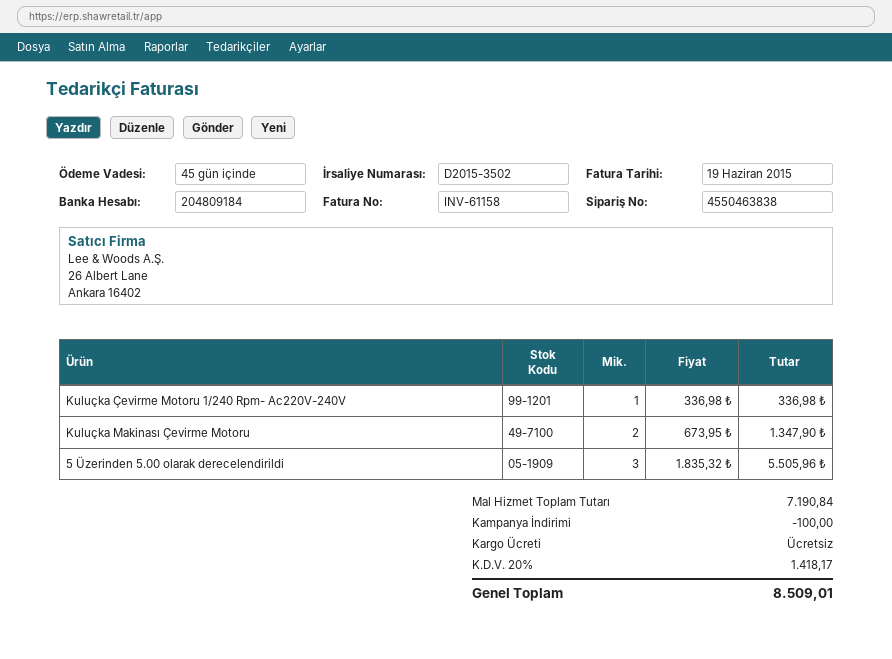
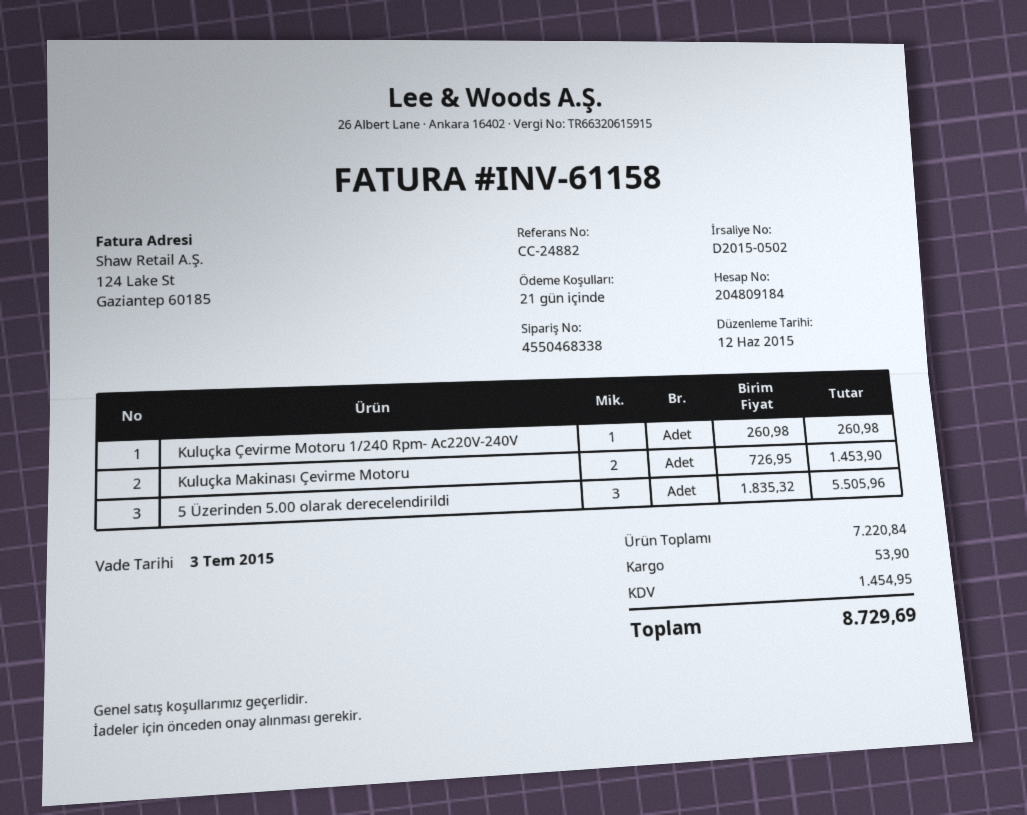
order number: 4550463838 -> 4550468338
delivery note number: D2015-3502 -> D2015-0502
invoice date: 2015-06-19 -> 2015-06-12
payment terms: 45 days -> 21 days
Kuluçka Çevirme Motoru 1/240 Rpm- Ac220V-240V: 1 x 336.98 = 336.98 -> 1 x 260.98 = 260.98
Kuluçka Makinası Çevirme Motoru: 2 x 673.95 = 1347.90 -> 2 x 726.95 = 1453.90
subtotal: 7190.84 -> 7220.84
discount: 100.00 -> none
shipping: 0.00 -> 53.90
tax: 1418.17 -> 1454.95
total: 8509.01 -> 8729.69

